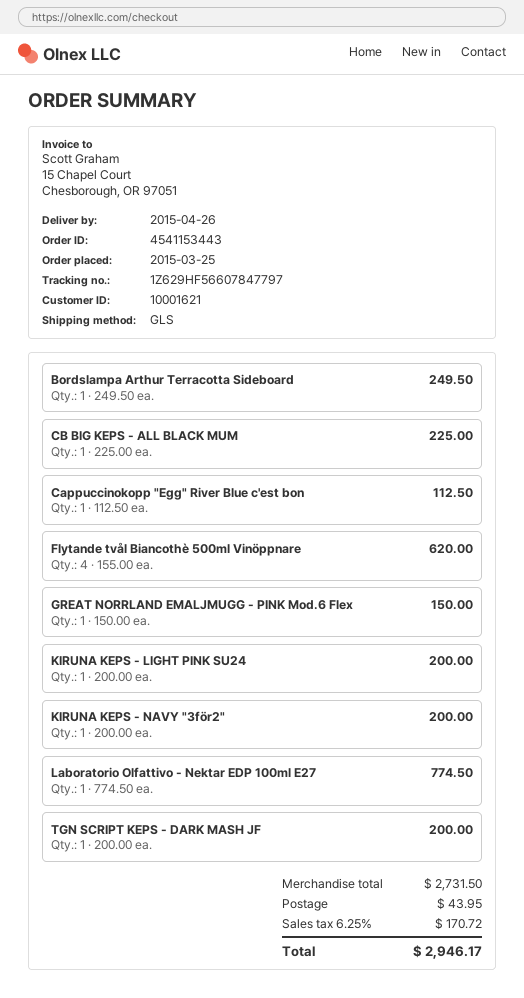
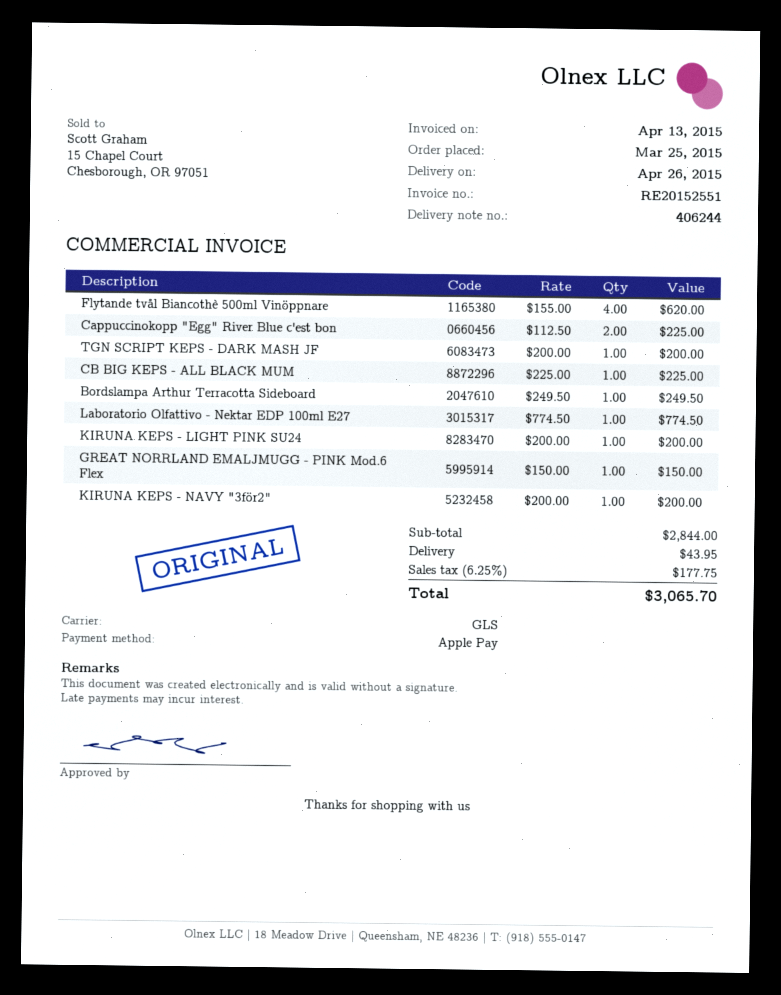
Cappuccinokopp "Egg" River Blue c'est bon: 1 x 112.50 = 112.50 -> 2 x 112.50 = 225.00
subtotal: 2731.50 -> 2844.00
tax: 6.25% = 170.72 -> 6.25% = 177.75
total: 2946.17 -> 3065.70

